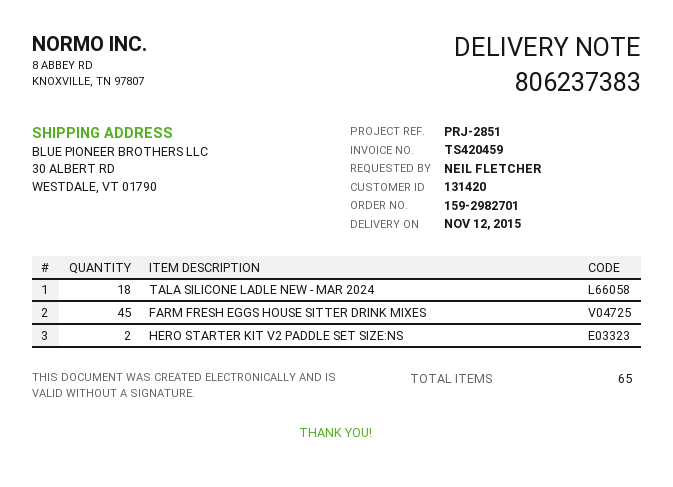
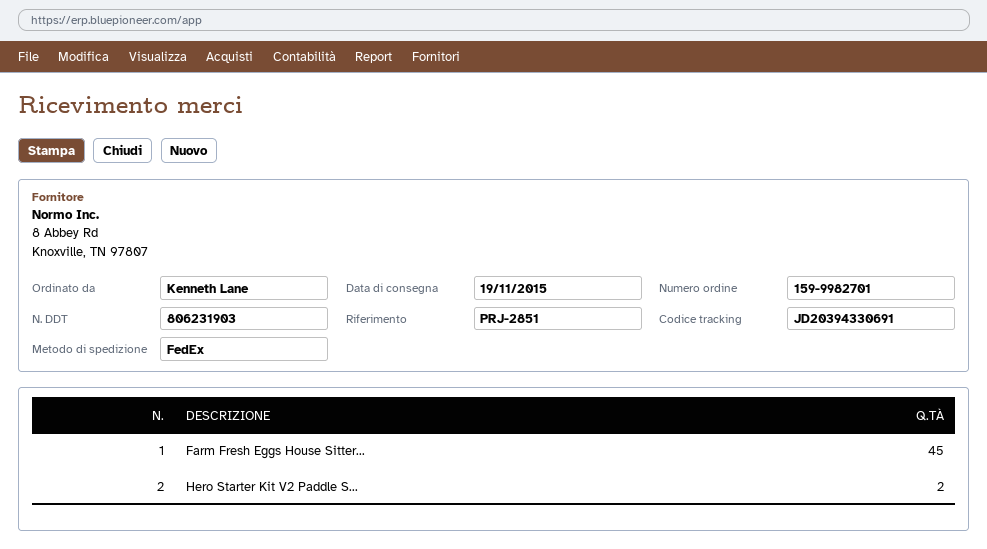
order number: 159-2982701 -> 159-9982701
delivery note number: 806237383 -> 806231903
delivery date: 2015-11-12 -> 2015-11-19
ordered by: NEIL FLETCHER -> Kenneth Lane
TALA SILICONE LADLE NEW - MAR 2024: 18 -> none

